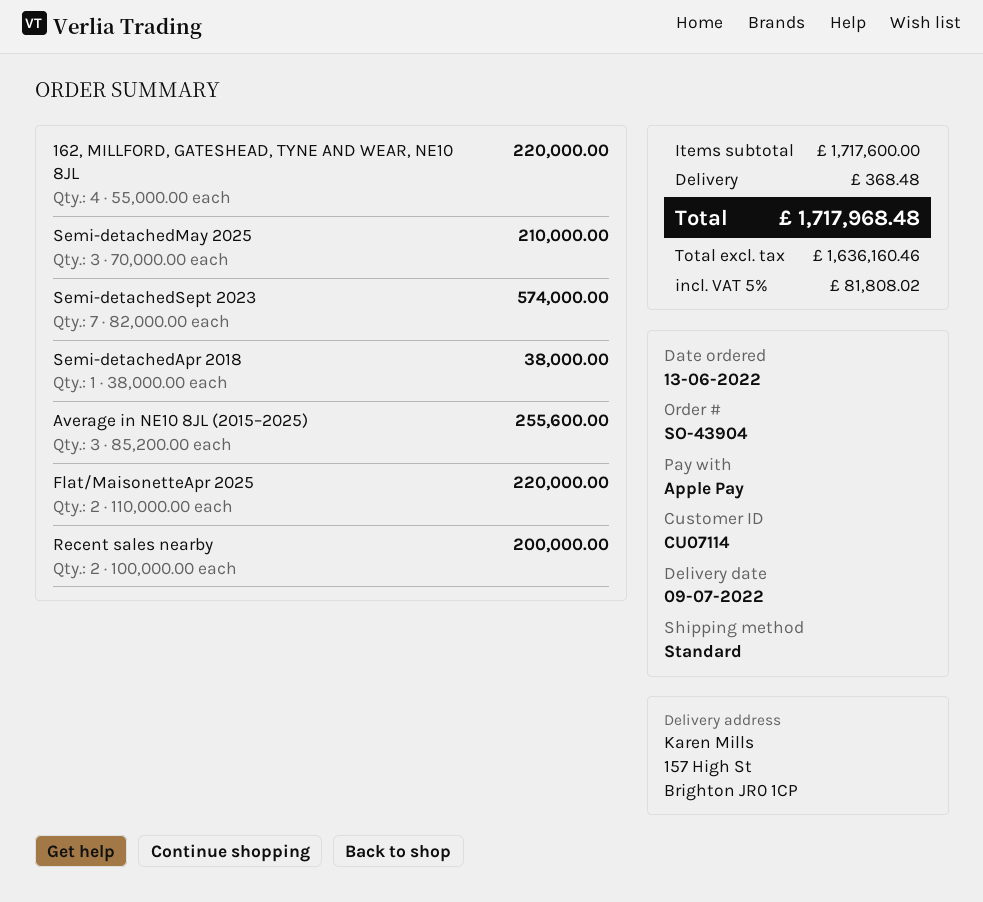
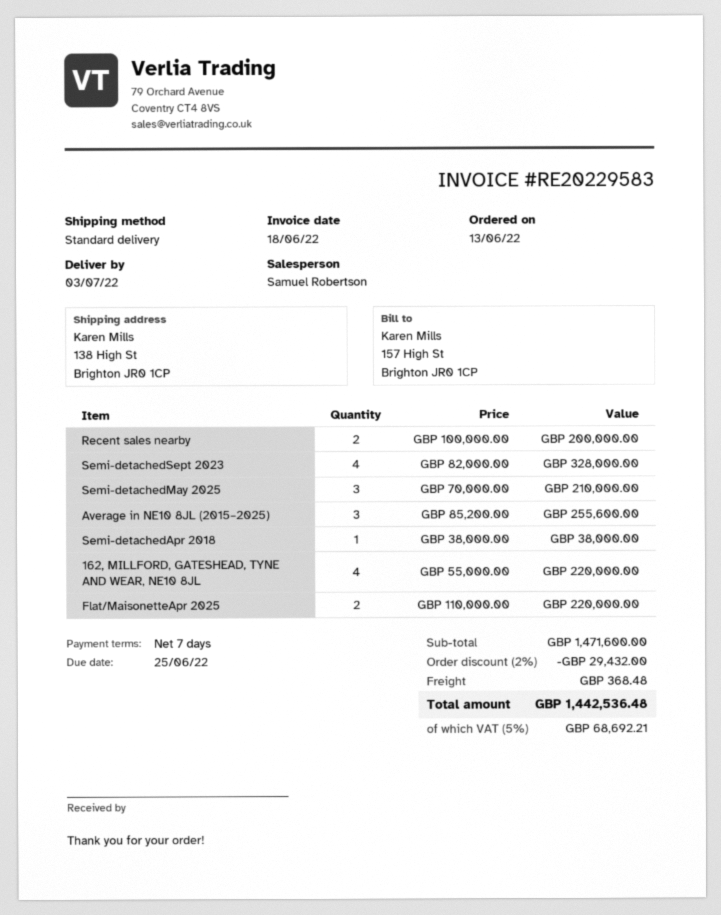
delivery date: 2022-07-09 -> 2022-07-03
ship to: 157 High St, Brighton JR0 1CP -> 138 High St, Brighton JR0 1CP
Semi-detachedSept 2023: 7 x 82000.00 = 574000.00 -> 4 x 82000.00 = 328000.00
subtotal: 1717600.00 -> 1471600.00
discount: none -> 2% = 29432.00
tax: 5% = 81808.02 -> 5% = 68692.21
total: 1717968.48 -> 1442536.48

